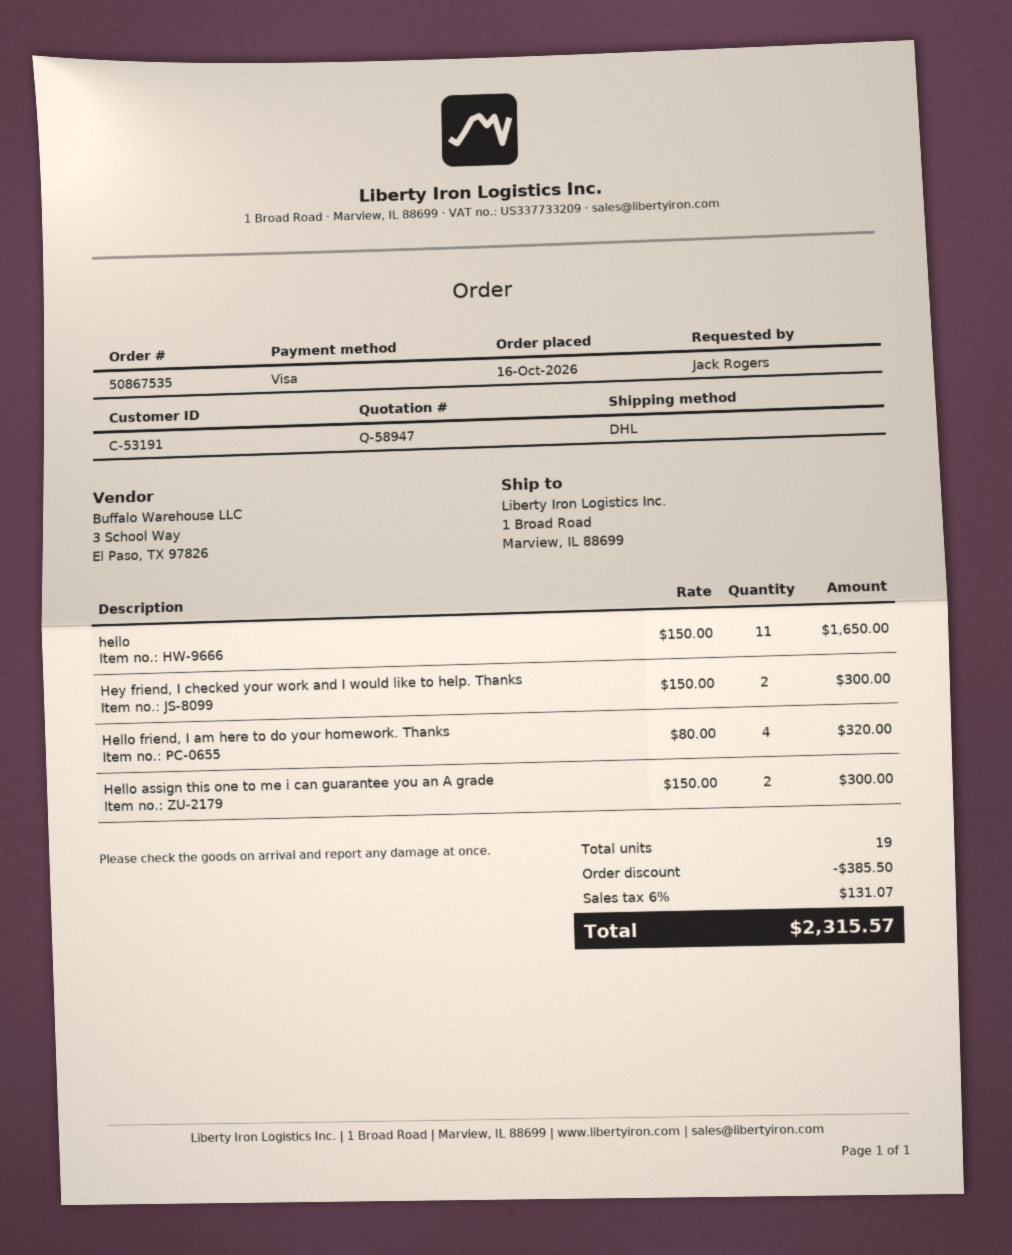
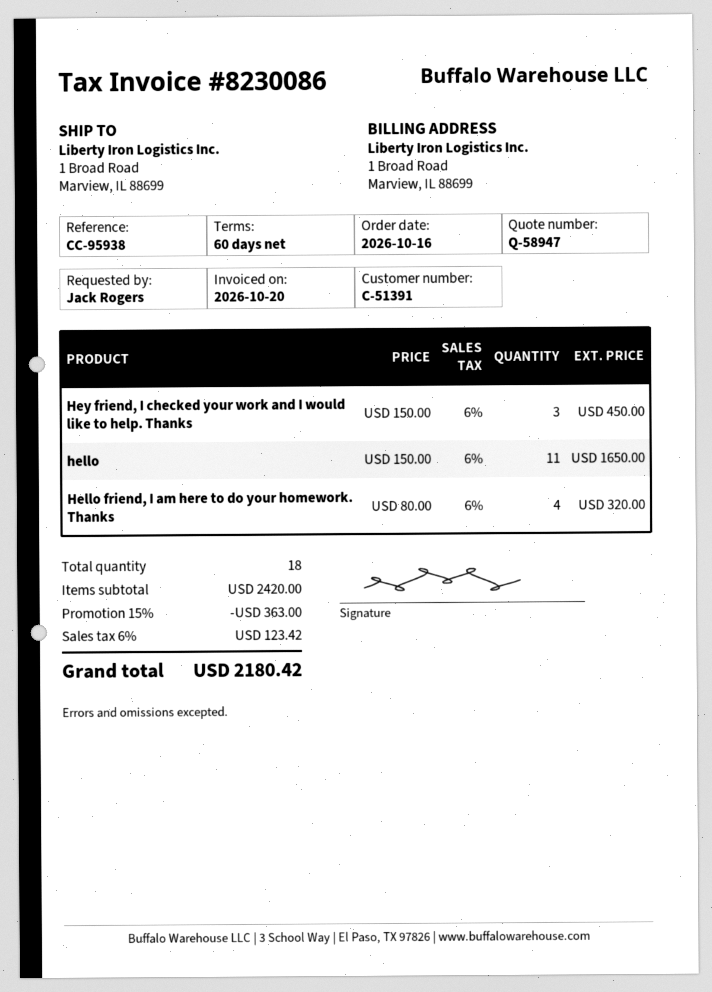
customer number: C-53191 -> C-51391
Hey friend, I checked your work and I would like to help. Thanks: 2 x 150.00 = 300.00 -> 3 x 150.00 = 450.00
Hello assign this one to me i can guarantee you an A grade: 2 x 150.00 = 300.00 -> none
total quantity: 19 -> 18
discount: 385.50 -> 363.00
tax: 6% = 131.07 -> 6% = 123.42
total: 2315.57 -> 2180.42

